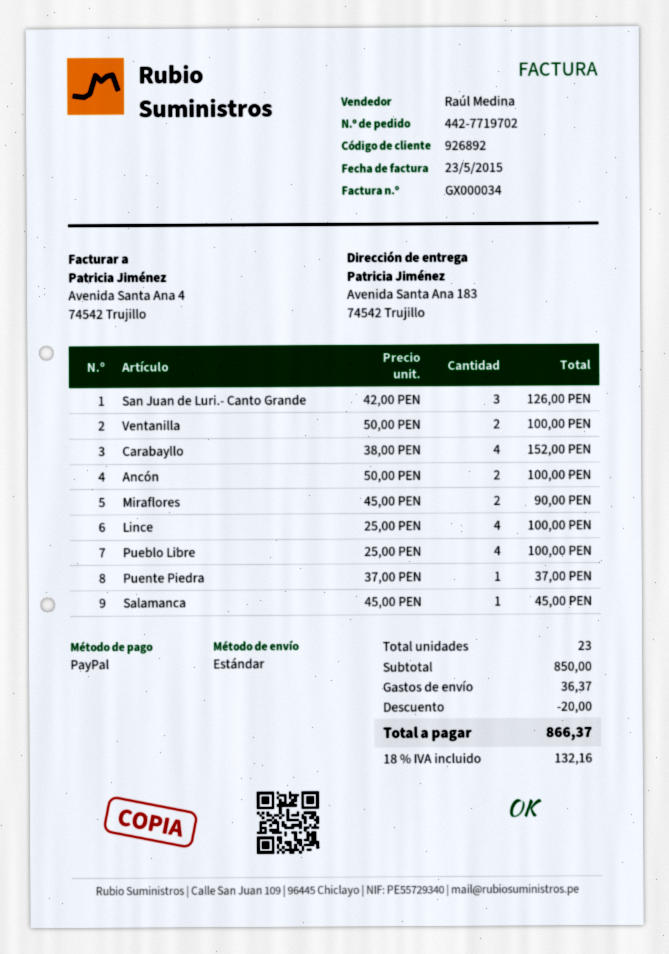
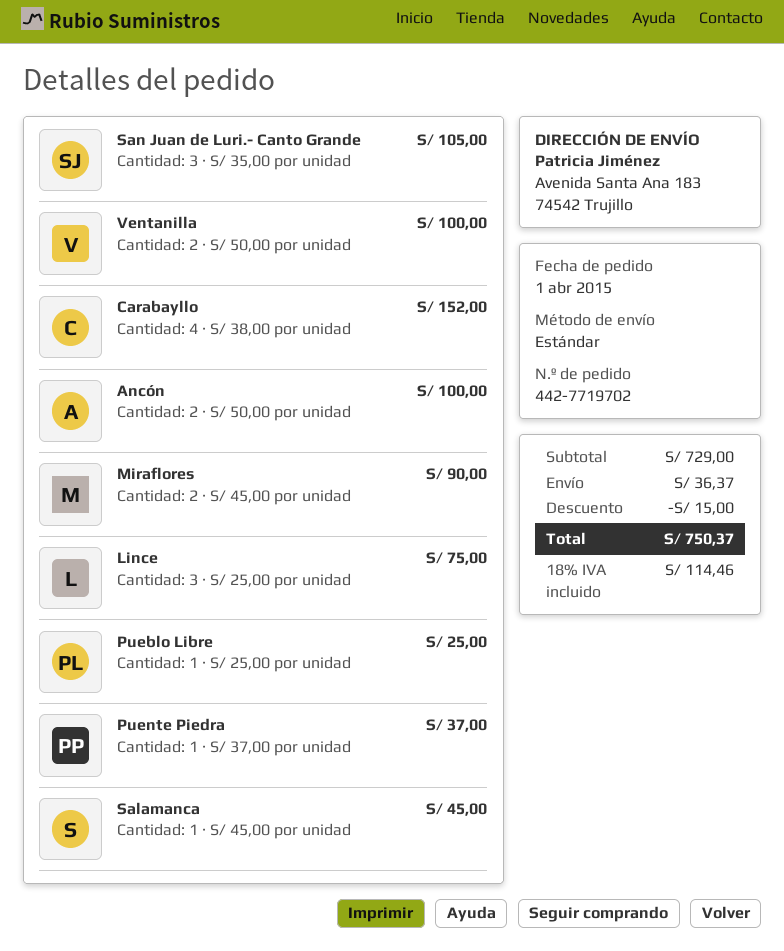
San Juan de Luri.- Canto Grande: 3 x 42.00 = 126.00 -> 3 x 35.00 = 105.00
Lince: 4 x 25.00 = 100.00 -> 3 x 25.00 = 75.00
Pueblo Libre: 4 x 25.00 = 100.00 -> 1 x 25.00 = 25.00
subtotal: 850.00 -> 729.00
discount: 20.00 -> 15.00
tax: 18% = 132.16 -> 18% = 114.46
total: 866.37 -> 750.37

